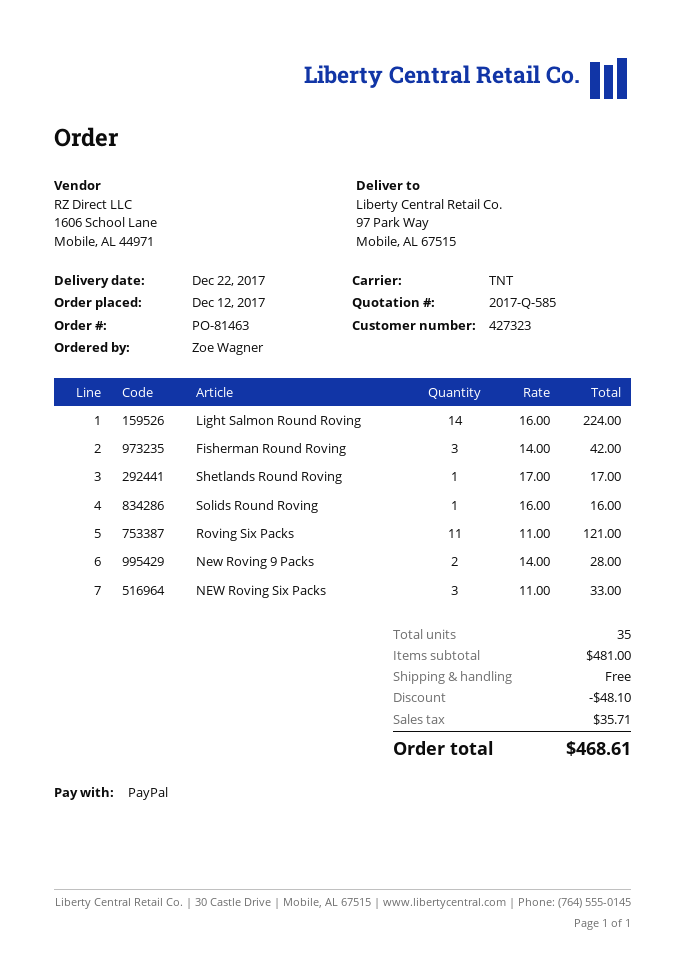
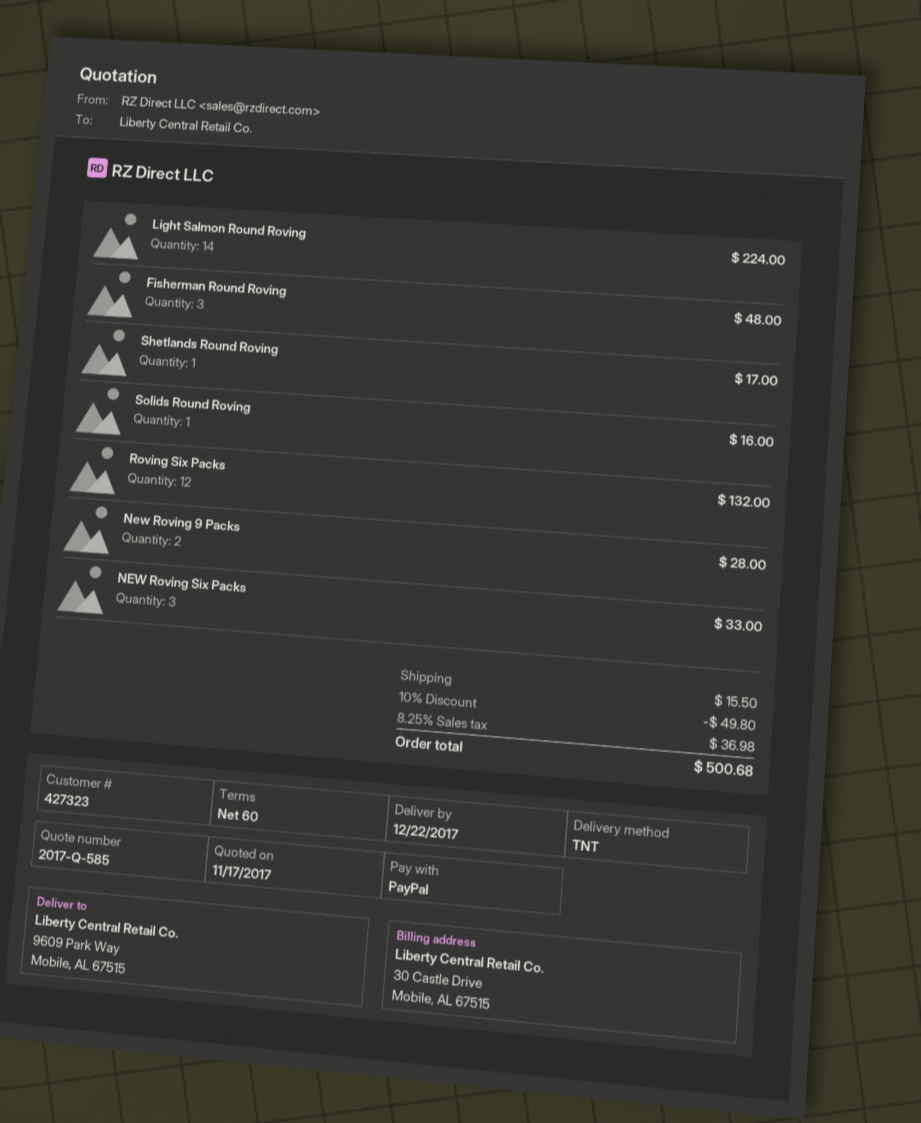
ship to: 97 Park Way, Mobile, AL 67515 -> 9609 Park Way, Mobile, AL 67515
Fisherman Round Roving: 3 for 42.00 -> 3 for 48.00
Roving Six Packs: 11 for 121.00 -> 12 for 132.00
discount: 48.10 -> 49.80
shipping: 0.00 -> 15.50
tax: 35.71 -> 36.98
total: 468.61 -> 500.68

